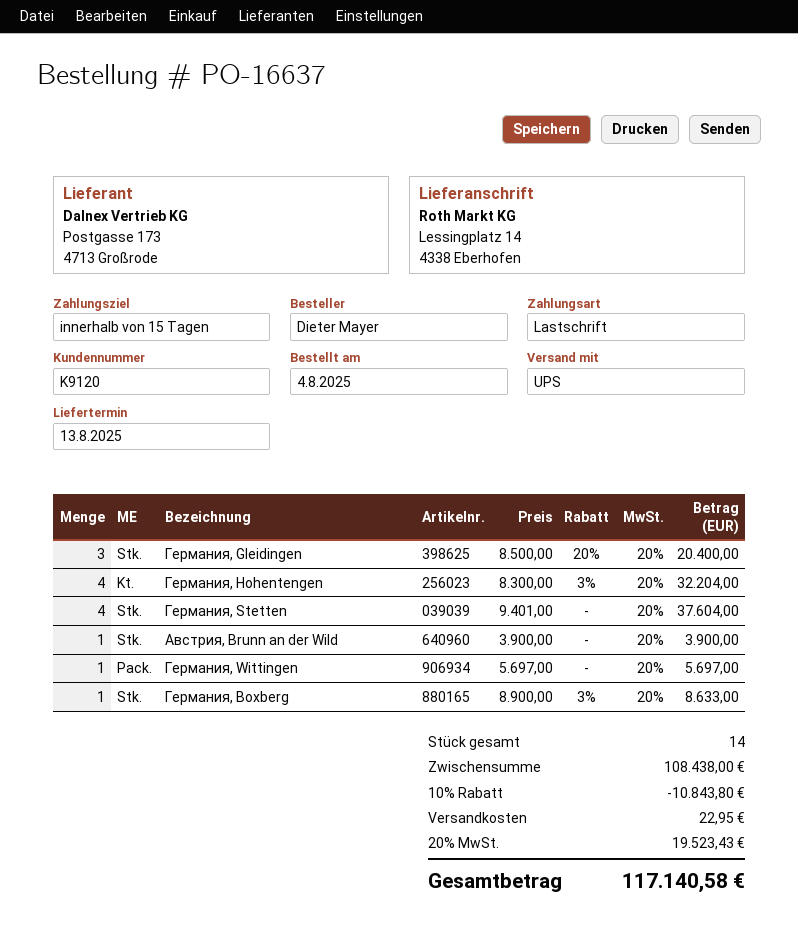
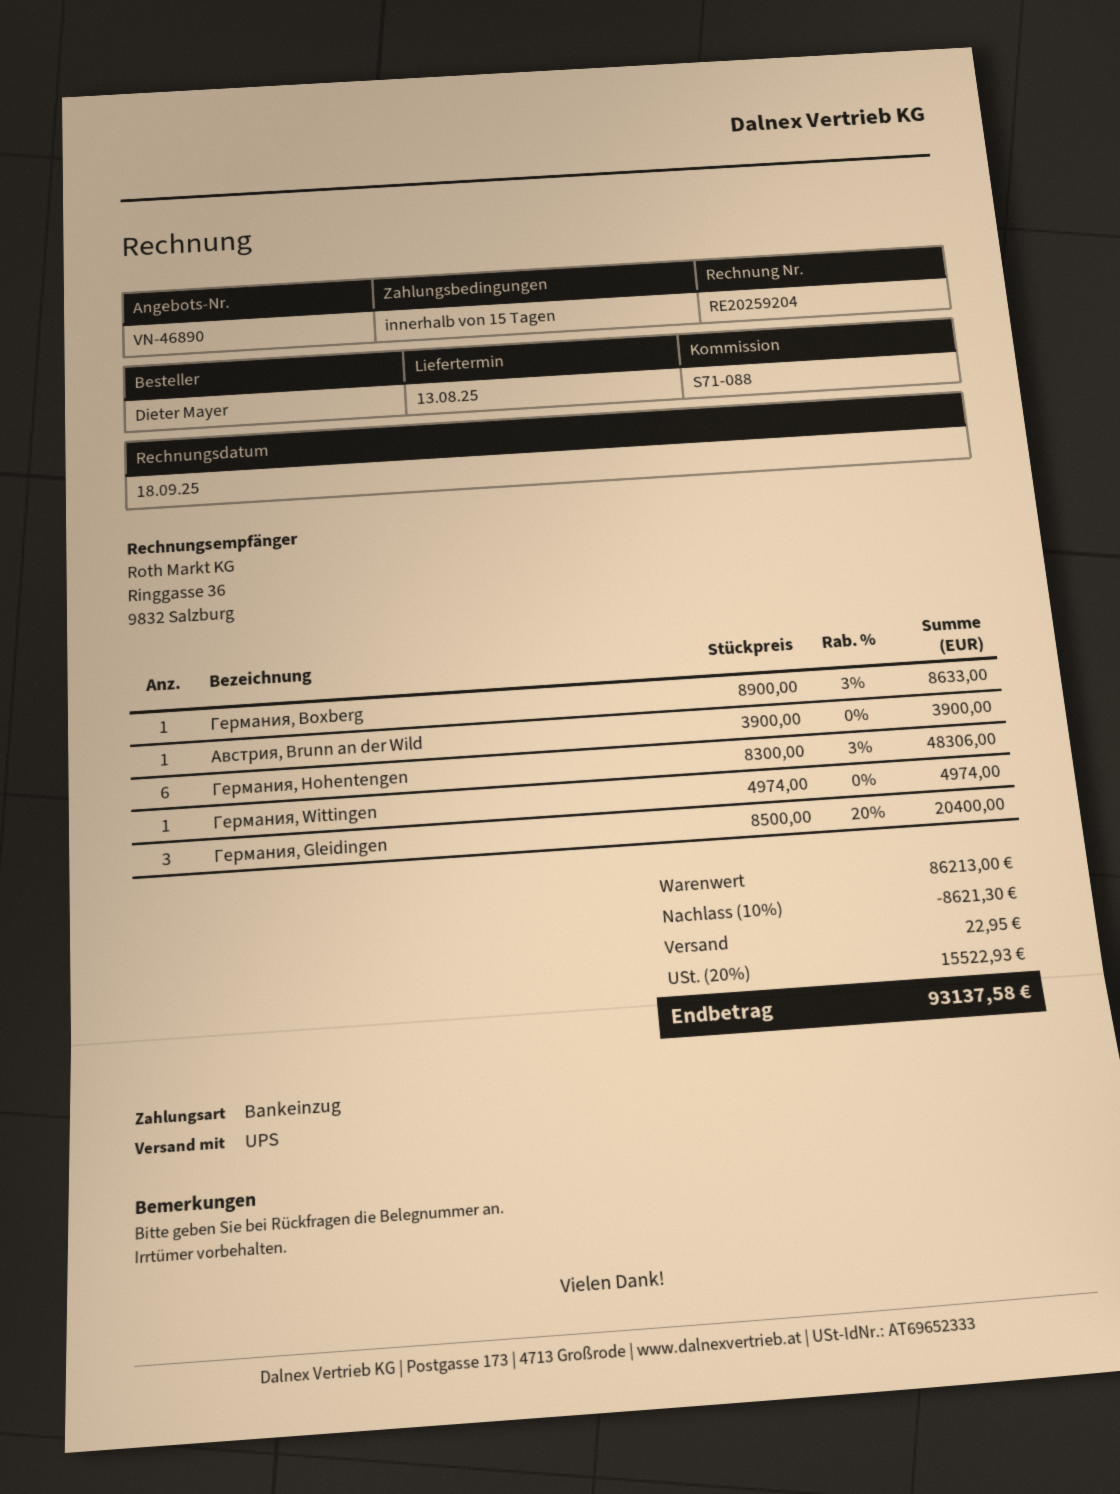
Германия, Hohentengen: 4 x 8300.00 - 3% = 32204.00 -> 6 x 8300.00 - 3% = 48306.00
Германия, Stetten: 4 x 9401.00 = 37604.00 -> none
Германия, Wittingen: 1 x 5697.00 = 5697.00 -> 1 x 4974.00 = 4974.00
subtotal: 108438.00 -> 86213.00
discount: 10% = 10843.80 -> 10% = 8621.30
tax: 20% = 19523.43 -> 20% = 15522.93
total: 117140.58 -> 93137.58

